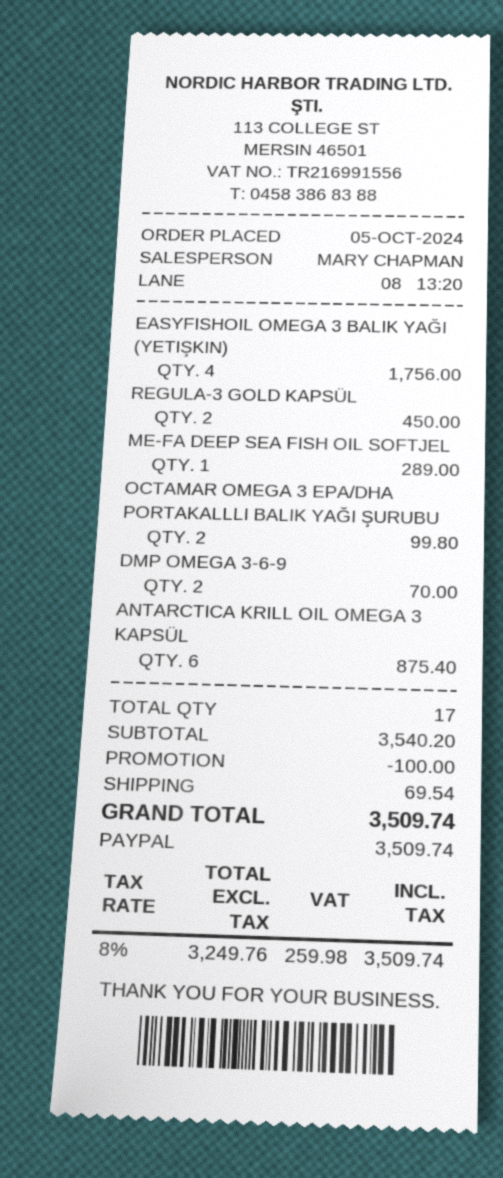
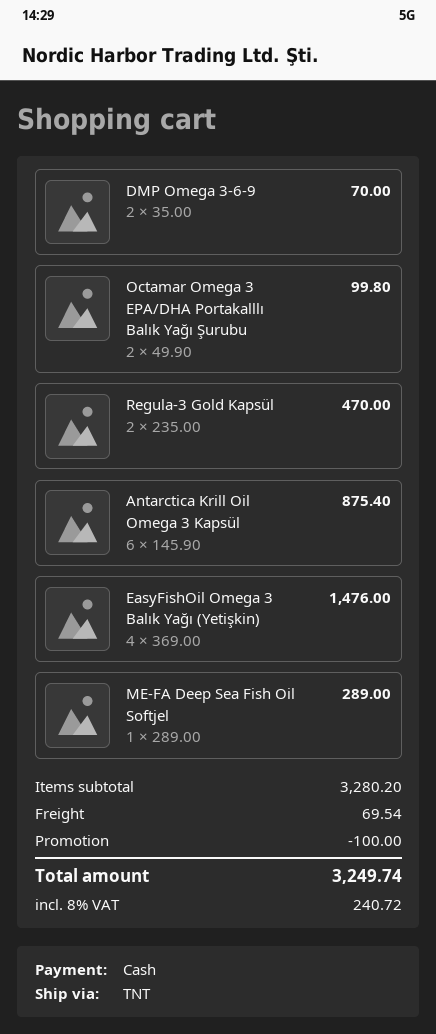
payment method: PayPal -> cash
EASYFISHOIL OMEGA 3 BALIK YAĞI (YETIŞKIN): 4 for 1756.00 -> 4 for 1476.00
REGULA-3 GOLD KAPSÜL: 2 for 450.00 -> 2 for 470.00
subtotal: 3540.20 -> 3280.20
tax: 8% = 259.98 -> 8% = 240.72
total: 3509.74 -> 3249.74

